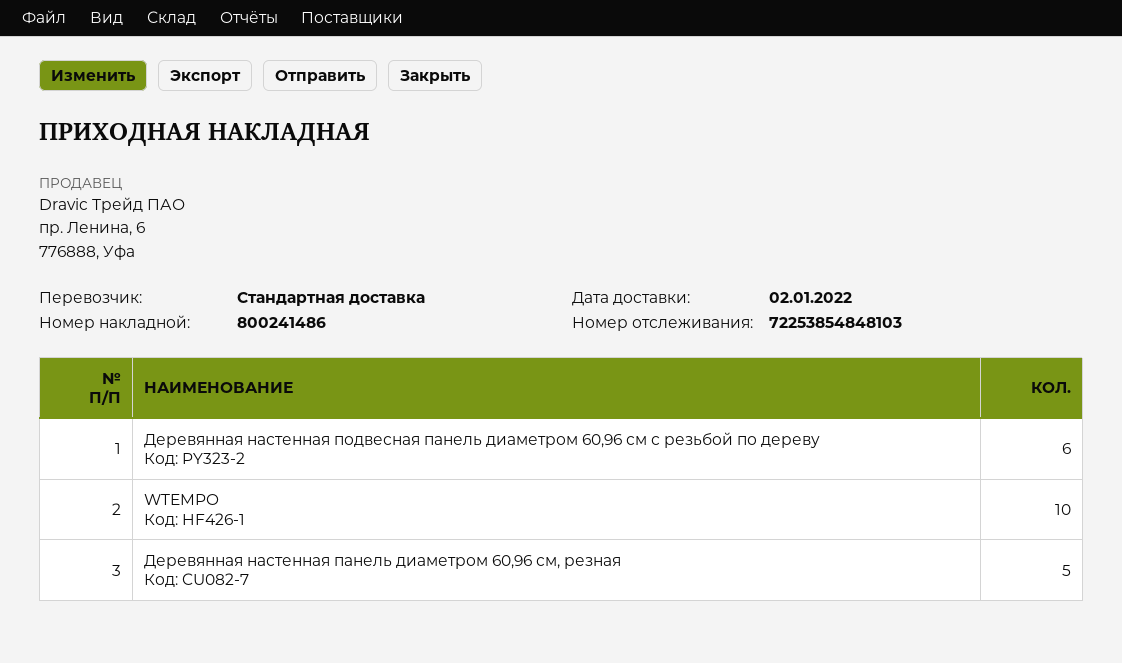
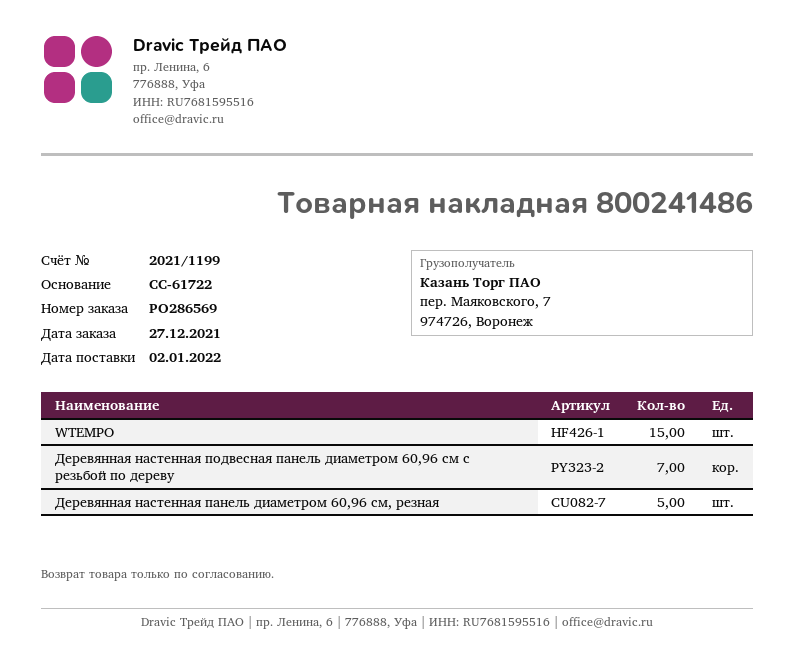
Деревянная настенная подвесная панель диаметром 60,96 см с резьбой по дереву: 6 -> 7
WTEMPO: 10 -> 15

